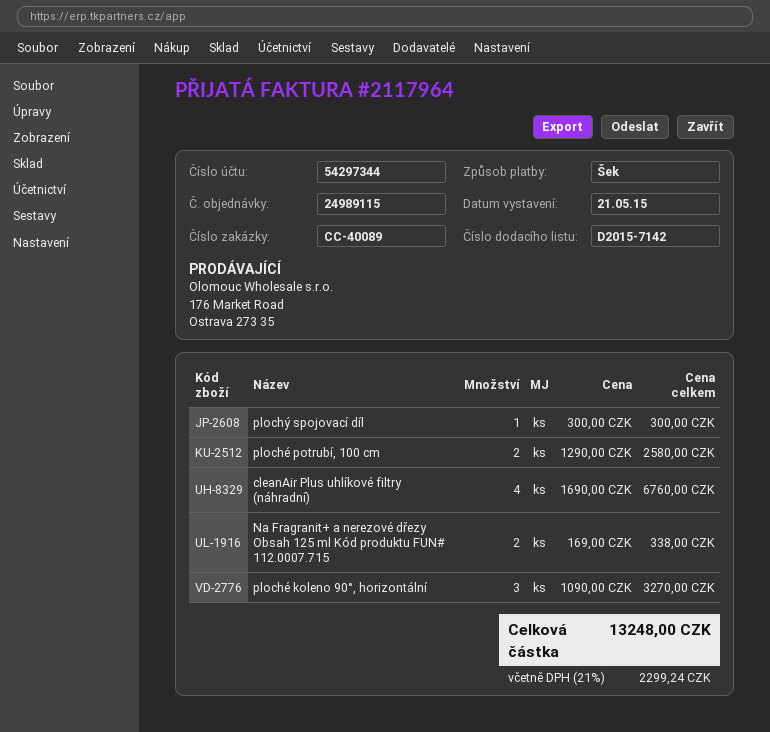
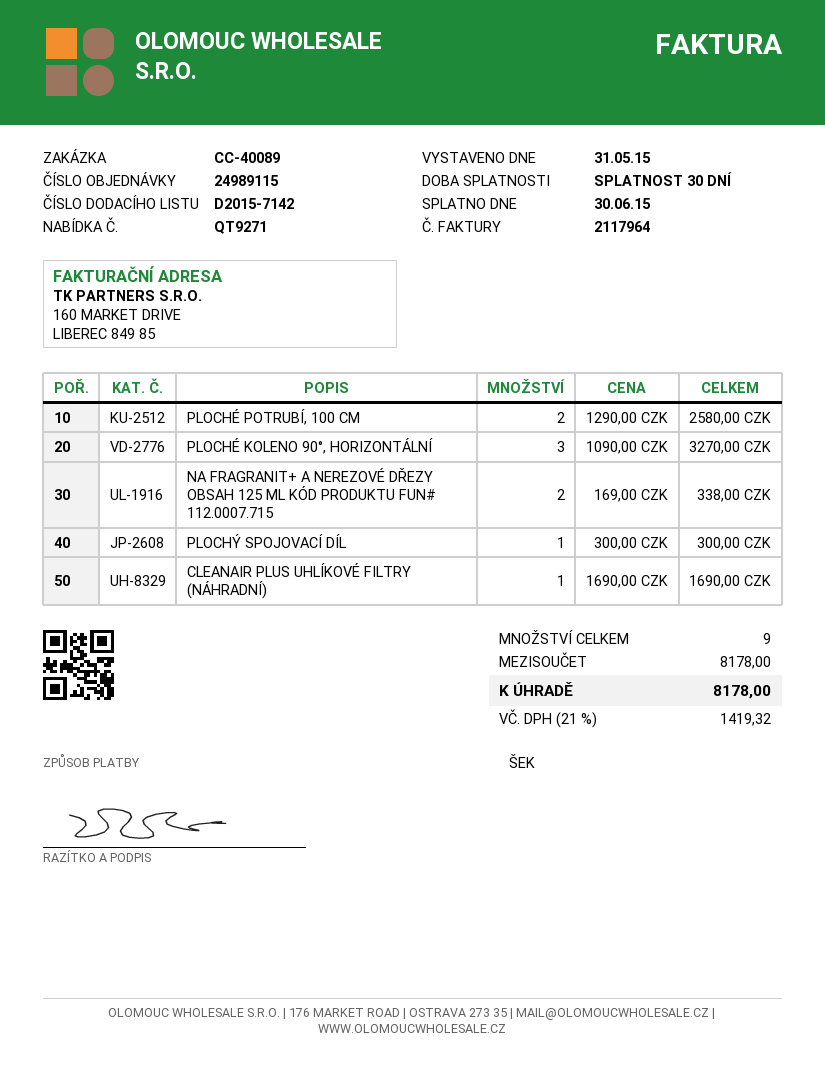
invoice date: 2015-05-21 -> 2015-05-31
cleanAir Plus uhlíkové filtry (náhradní): 4 x 1690.00 = 6760.00 -> 1 x 1690.00 = 1690.00
tax: 21% = 2299.24 -> 21% = 1419.32
total: 13248.00 -> 8178.00

